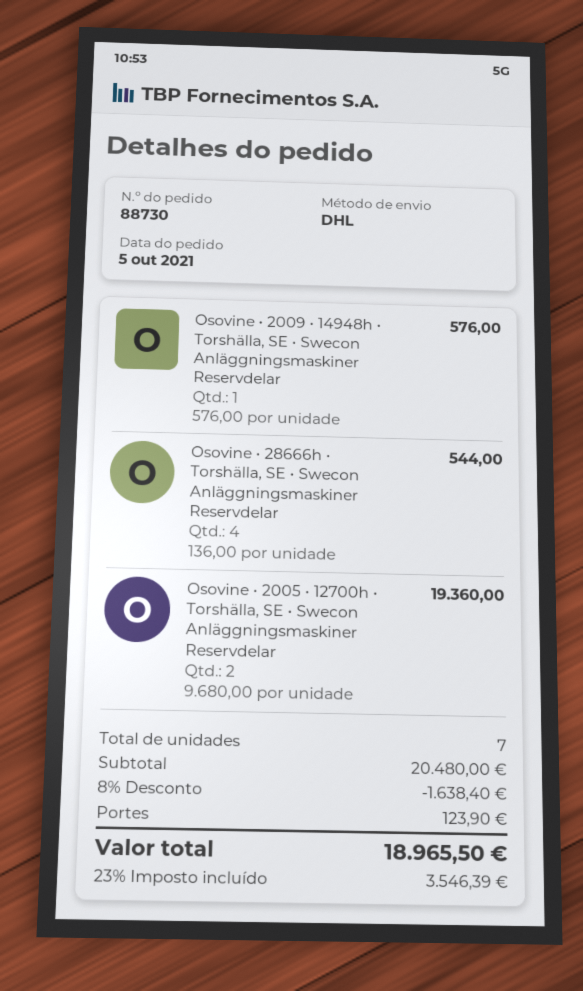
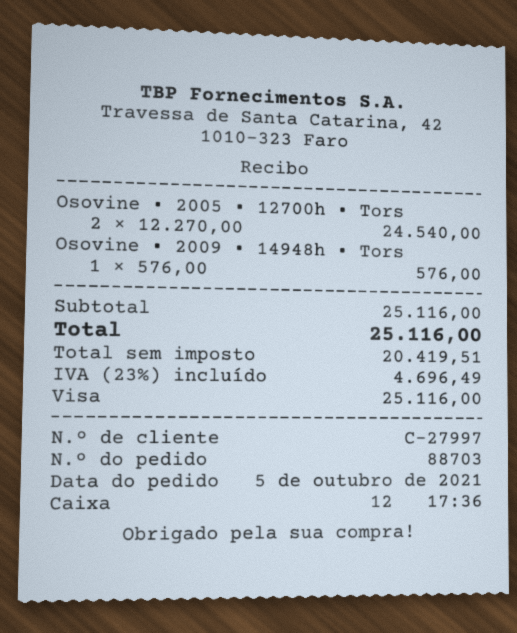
order number: 88730 -> 88703
Osovine • 28666h • Torshälla, SE • Swecon Anläggningsmaskiner Reservdelar: 4 x 136.00 = 544.00 -> none
Osovine • 2005 • 12700h • Torshälla, SE • Swecon Anläggningsmaskiner Reservdelar: 2 x 9680.00 = 19360.00 -> 2 x 12270.00 = 24540.00
subtotal: 20480.00 -> 25116.00
discount: 8% = 1638.40 -> none
shipping: 123.90 -> none
tax: 23% = 3546.39 -> 23% = 4696.49
total: 18965.50 -> 25116.00

